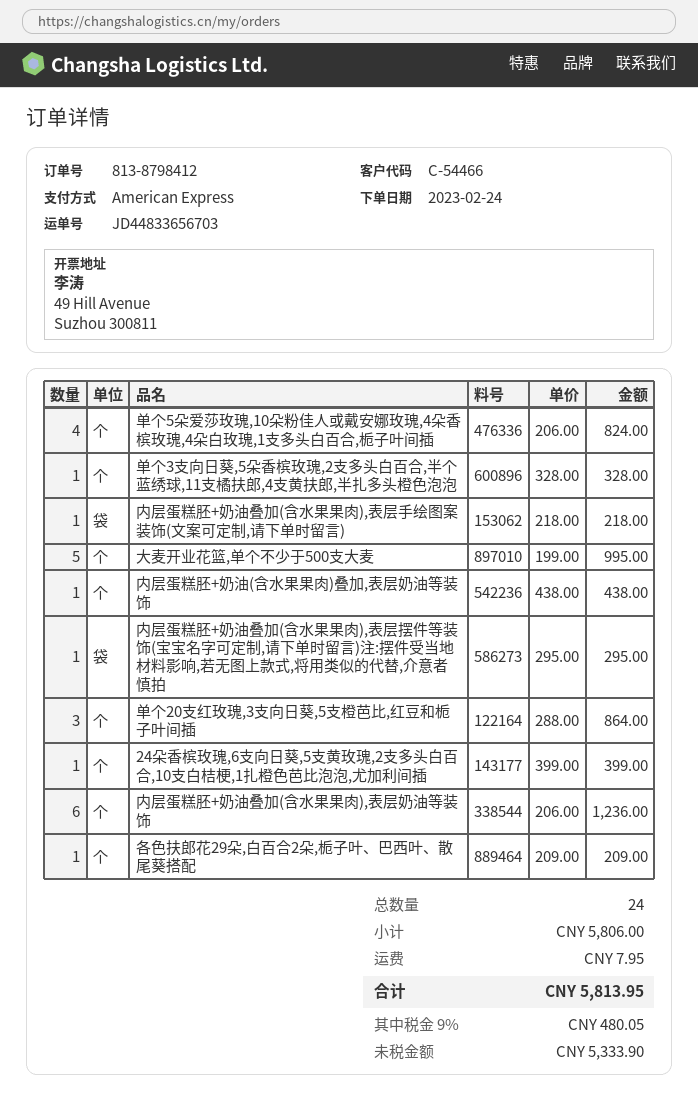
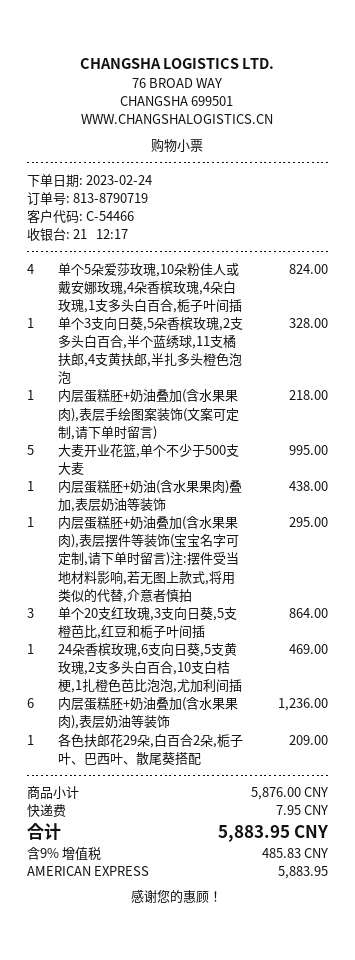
order number: 813-8798412 -> 813-8790719
24朵香槟玫瑰,6支向日葵,5支黄玫瑰,2支多头白百合,10支白桔梗,1扎橙色芭比泡泡,尤加利间插: 1 for 399.00 -> 1 for 469.00
subtotal: 5806.00 -> 5876.00
tax: 9% = 480.05 -> 9% = 485.83
total: 5813.95 -> 5883.95

